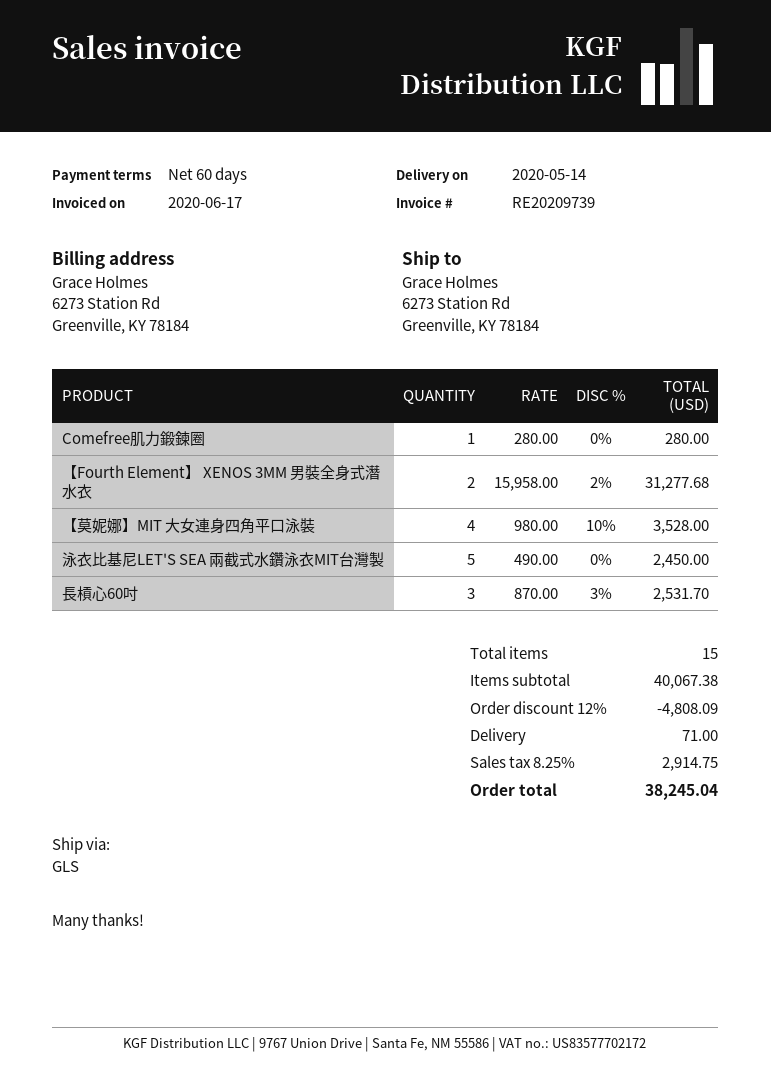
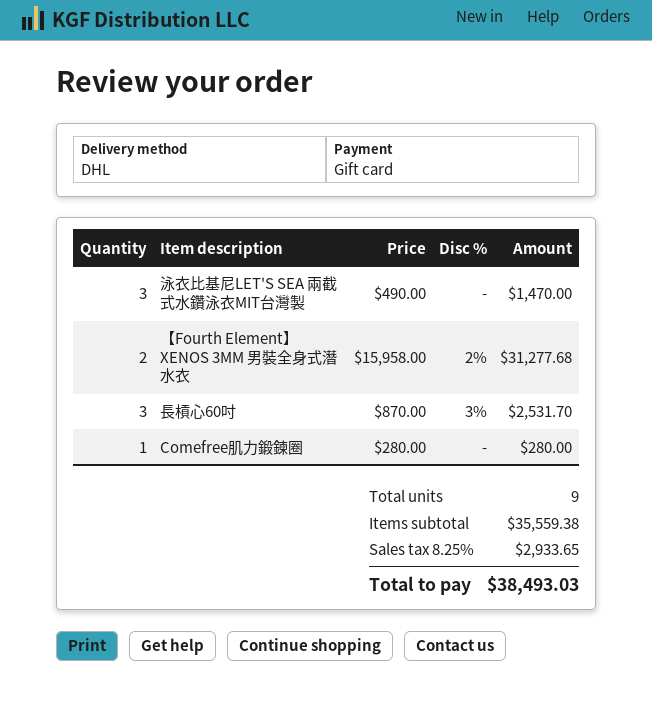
shipping method: GLS -> DHL
【莫妮娜】MIT 大女連身四角平口泳裝: 4 x 980.00 - 10% = 3528.00 -> none
泳衣比基尼LET'S SEA 兩截式水鑽泳衣MIT台灣製: 5 x 490.00 = 2450.00 -> 3 x 490.00 = 1470.00
total quantity: 15 -> 9
subtotal: 40067.38 -> 35559.38
discount: 12% = 4808.09 -> none
shipping: 71.00 -> none
tax: 8.25% = 2914.75 -> 8.25% = 2933.65
total: 38245.04 -> 38493.03

